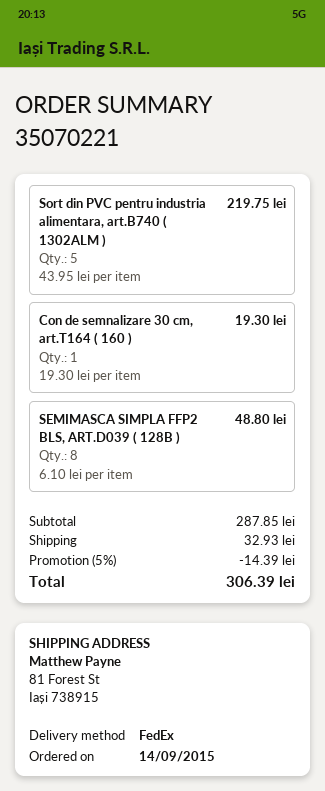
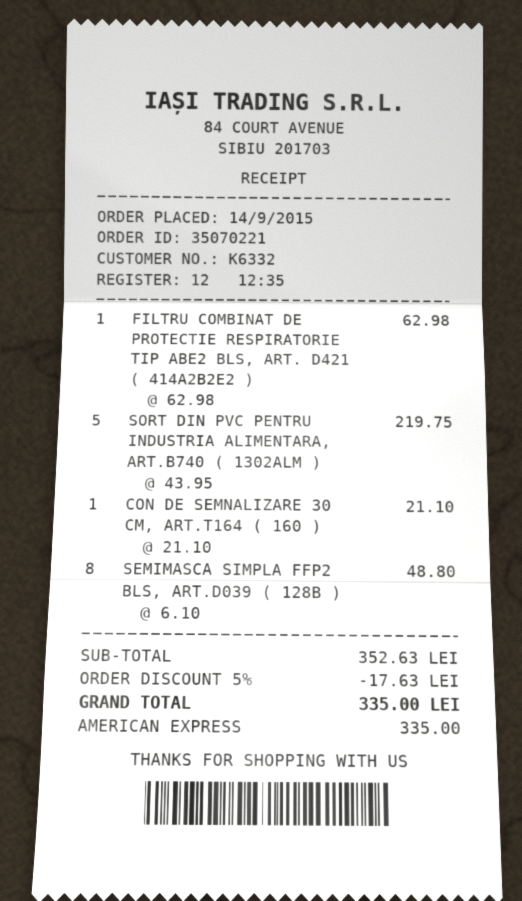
Con de semnalizare 30 cm, art.T164 ( 160 ): 1 x 19.30 = 19.30 -> 1 x 21.10 = 21.10
FILTRU COMBINAT DE PROTECTIE RESPIRATORIE TIP ABE2 BLS, ART. D421 ( 414A2B2E2 ): none -> 1 x 62.98 = 62.98
subtotal: 287.85 -> 352.63
discount: 5% = 14.39 -> 5% = 17.63
shipping: 32.93 -> none
total: 306.39 -> 335.00

